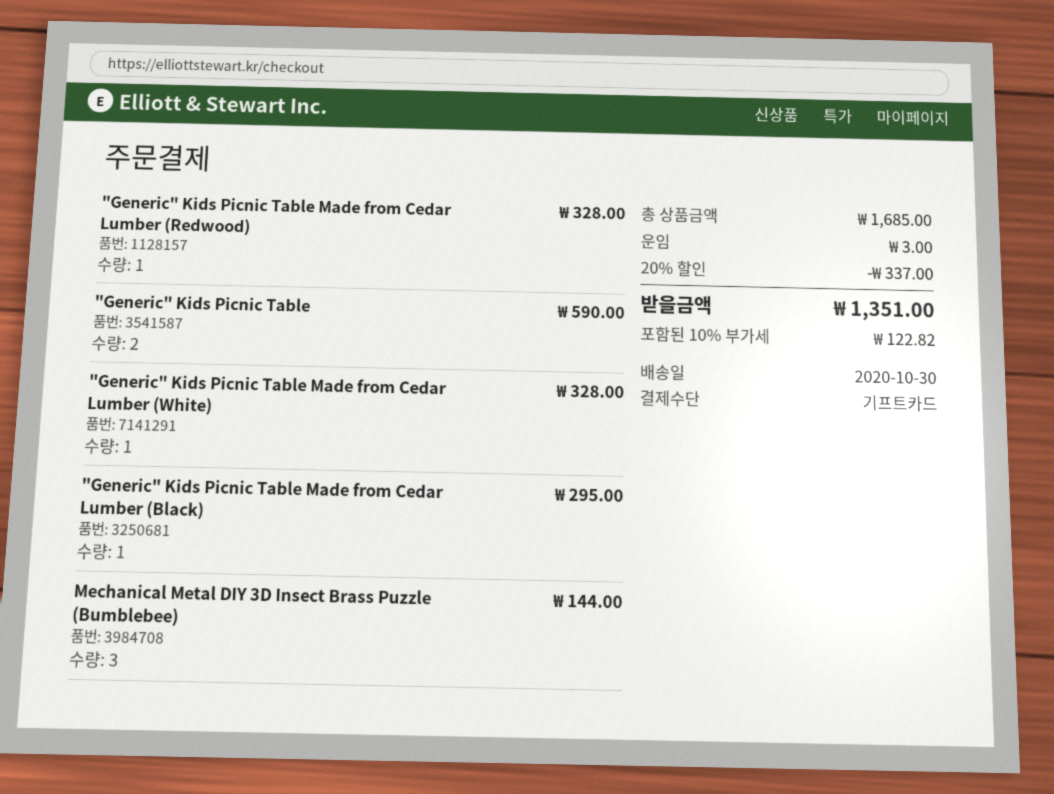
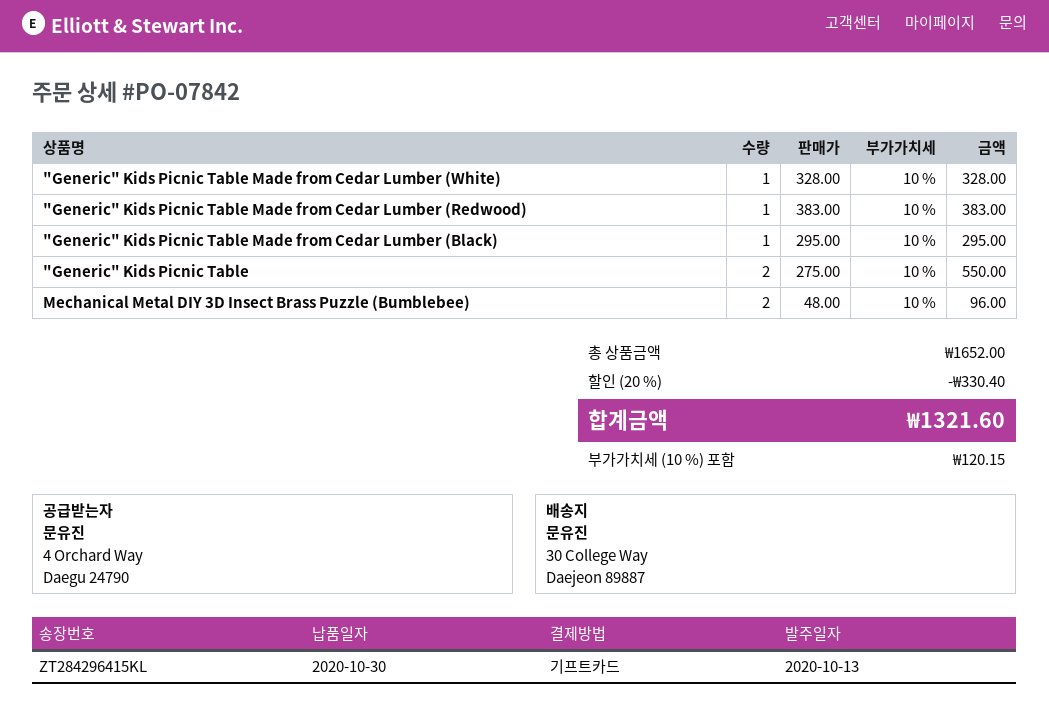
"Generic" Kids Picnic Table Made from Cedar Lumber (Redwood): 1 for 328.00 -> 1 for 383.00
"Generic" Kids Picnic Table: 2 for 590.00 -> 2 for 550.00
Mechanical Metal DIY 3D Insect Brass Puzzle (Bumblebee): 3 for 144.00 -> 2 for 96.00
subtotal: 1685.00 -> 1652.00
discount: 20% = 337.00 -> 20% = 330.40
shipping: 3.00 -> none
tax: 10% = 122.82 -> 10% = 120.15
total: 1351.00 -> 1321.60

